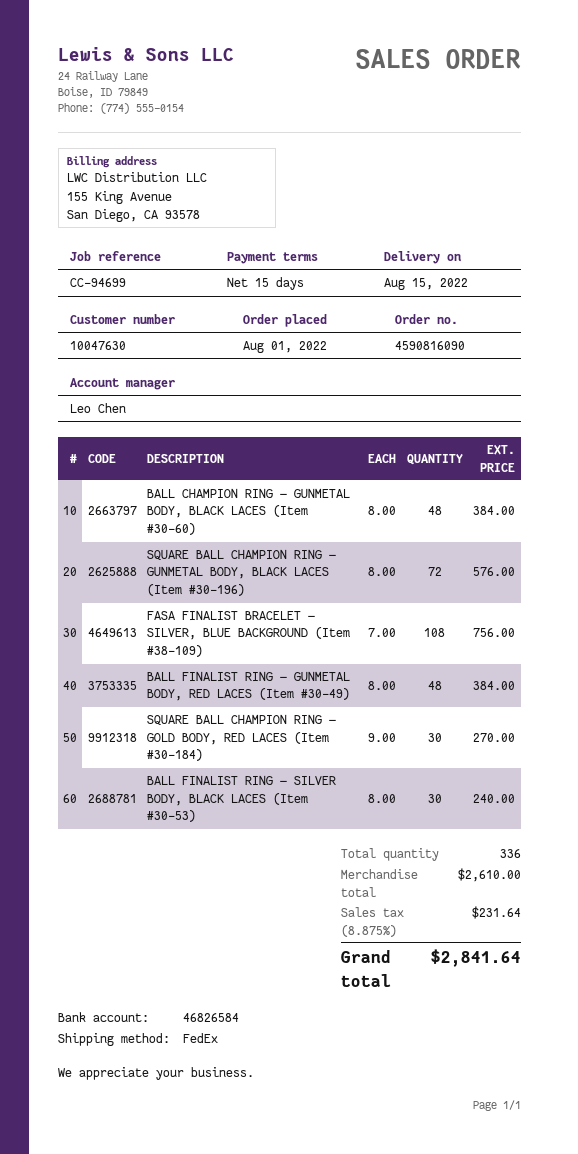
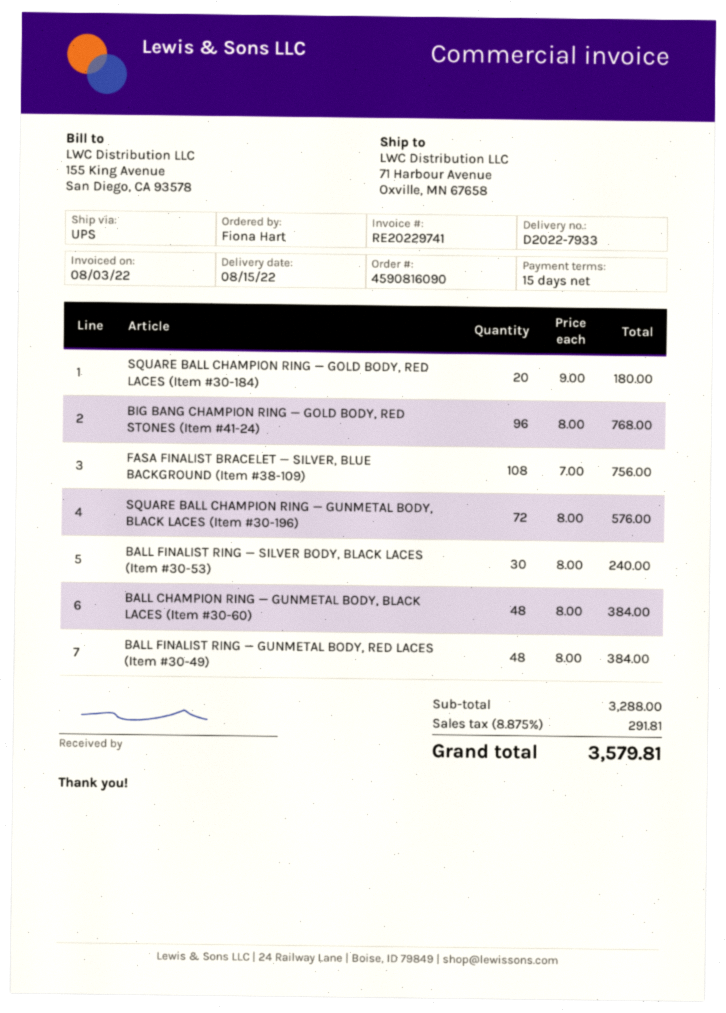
shipping method: FedEx -> UPS
SQUARE BALL CHAMPION RING — GOLD BODY, RED LACES (Item #30-184): 30 x 9.00 = 270.00 -> 20 x 9.00 = 180.00
BIG BANG CHAMPION RING — GOLD BODY, RED STONES (Item #41-24): none -> 96 x 8.00 = 768.00
subtotal: 2610.00 -> 3288.00
tax: 8.875% = 231.64 -> 8.875% = 291.81
total: 2841.64 -> 3579.81

